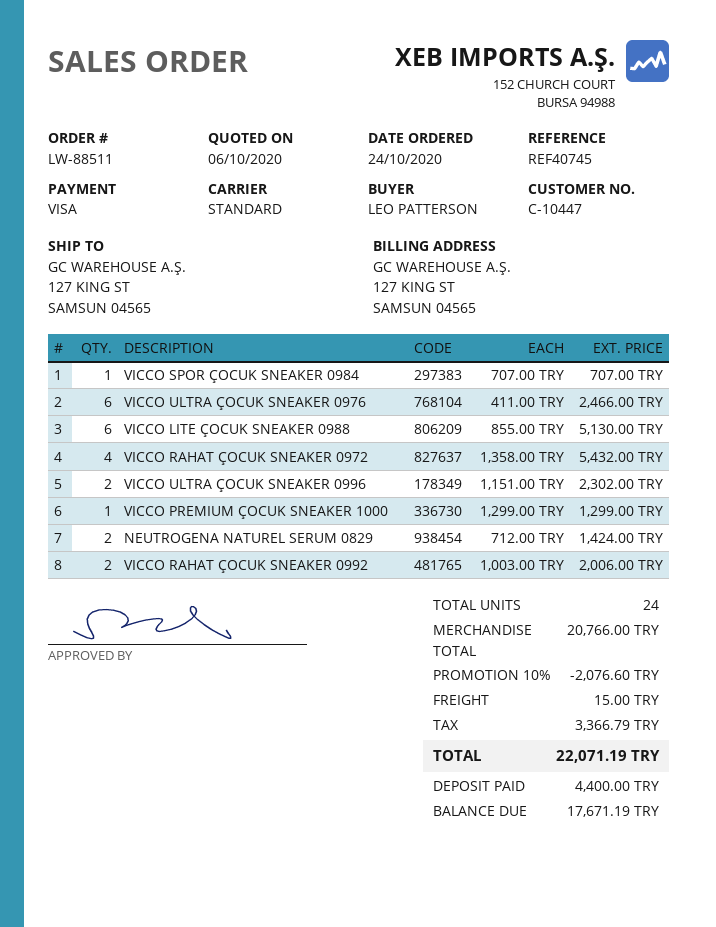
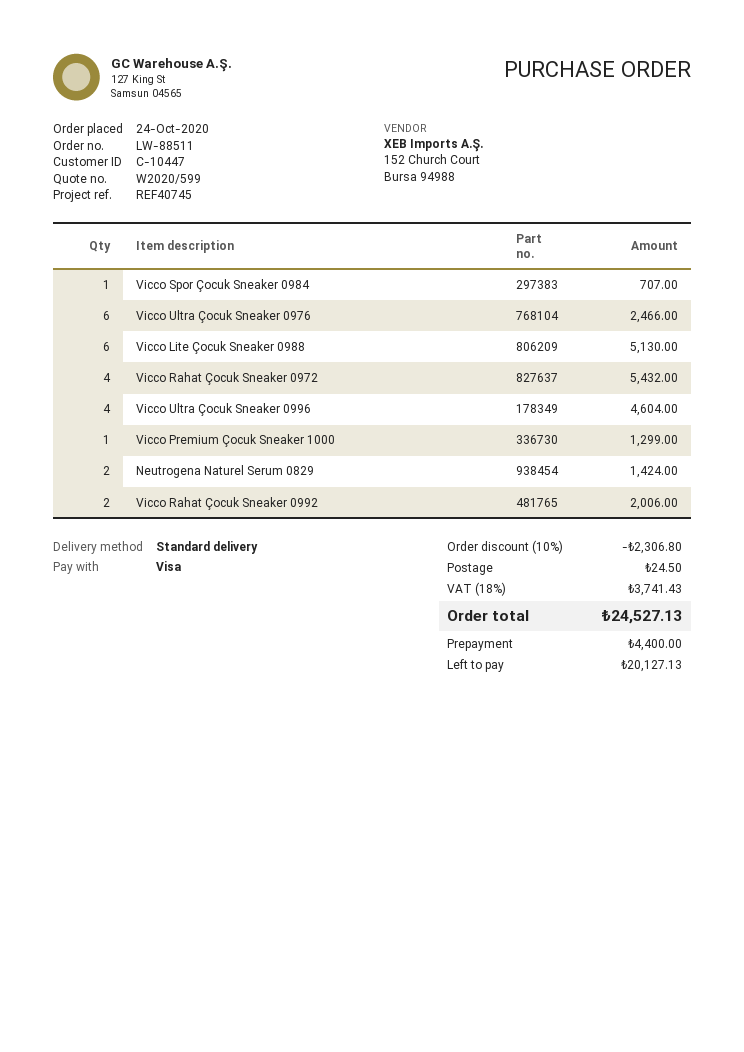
VICCO ULTRA ÇOCUK SNEAKER 0996: 2 for 2302.00 -> 4 for 4604.00
discount: 10% = 2076.60 -> 10% = 2306.80
shipping: 15.00 -> 24.50
tax: 3366.79 -> 3741.43
total: 22071.19 -> 24527.13
balance: 17671.19 -> 20127.13

